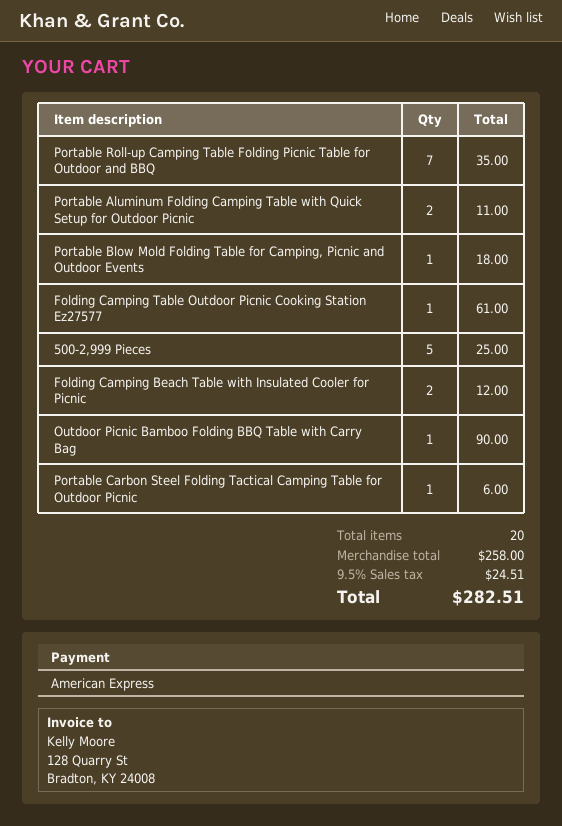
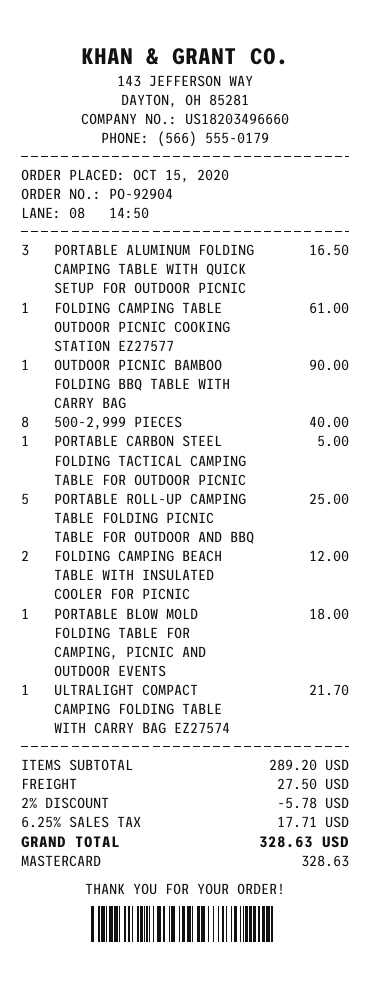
payment method: American Express -> Mastercard
Portable Roll-up Camping Table Folding Picnic Table for Outdoor and BBQ: 7 for 35.00 -> 5 for 25.00
Portable Aluminum Folding Camping Table with Quick Setup for Outdoor Picnic: 2 for 11.00 -> 3 for 16.50
500-2,999 Pieces: 5 for 25.00 -> 8 for 40.00
Portable Carbon Steel Folding Tactical Camping Table for Outdoor Picnic: 1 for 6.00 -> 1 for 5.00
ULTRALIGHT COMPACT CAMPING FOLDING TABLE WITH CARRY BAG EZ27574: none -> 1 for 21.70
subtotal: 258.00 -> 289.20
discount: none -> 2% = 5.78
shipping: none -> 27.50
tax: 9.5% = 24.51 -> 6.25% = 17.71
total: 282.51 -> 328.63

